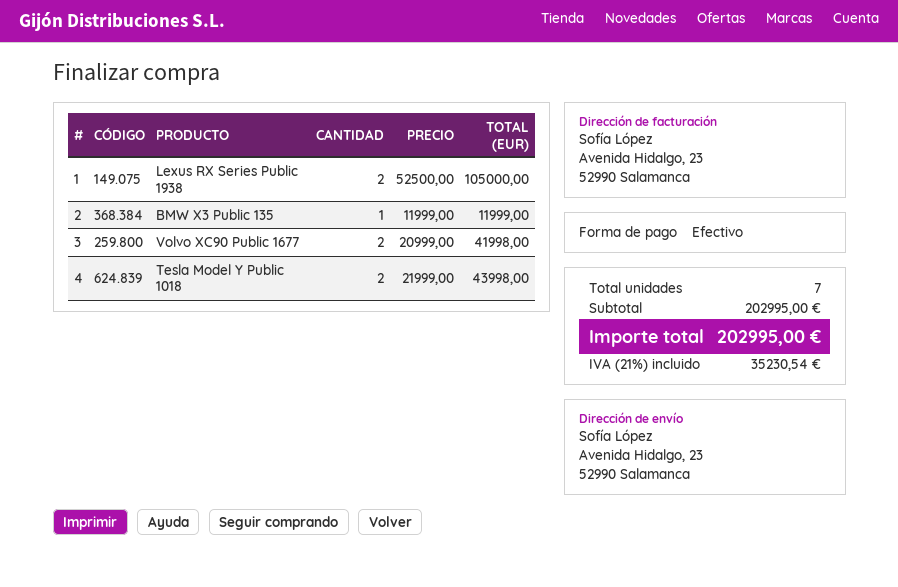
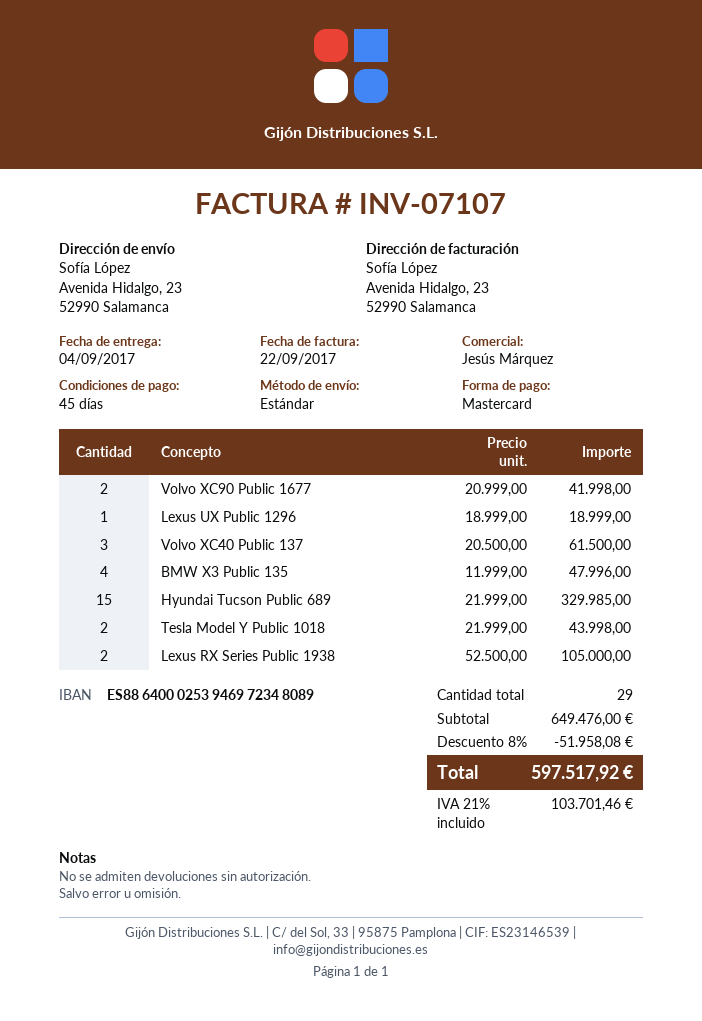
payment method: cash -> Mastercard
BMW X3 Public 135: 1 x 11999.00 = 11999.00 -> 4 x 11999.00 = 47996.00
Lexus UX Public 1296: none -> 1 x 18999.00 = 18999.00
Volvo XC40 Public 137: none -> 3 x 20500.00 = 61500.00
Hyundai Tucson Public 689: none -> 15 x 21999.00 = 329985.00
total quantity: 7 -> 29
subtotal: 202995.00 -> 649476.00
discount: none -> 8% = 51958.08
tax: 21% = 35230.54 -> 21% = 103701.46
total: 202995.00 -> 597517.92

